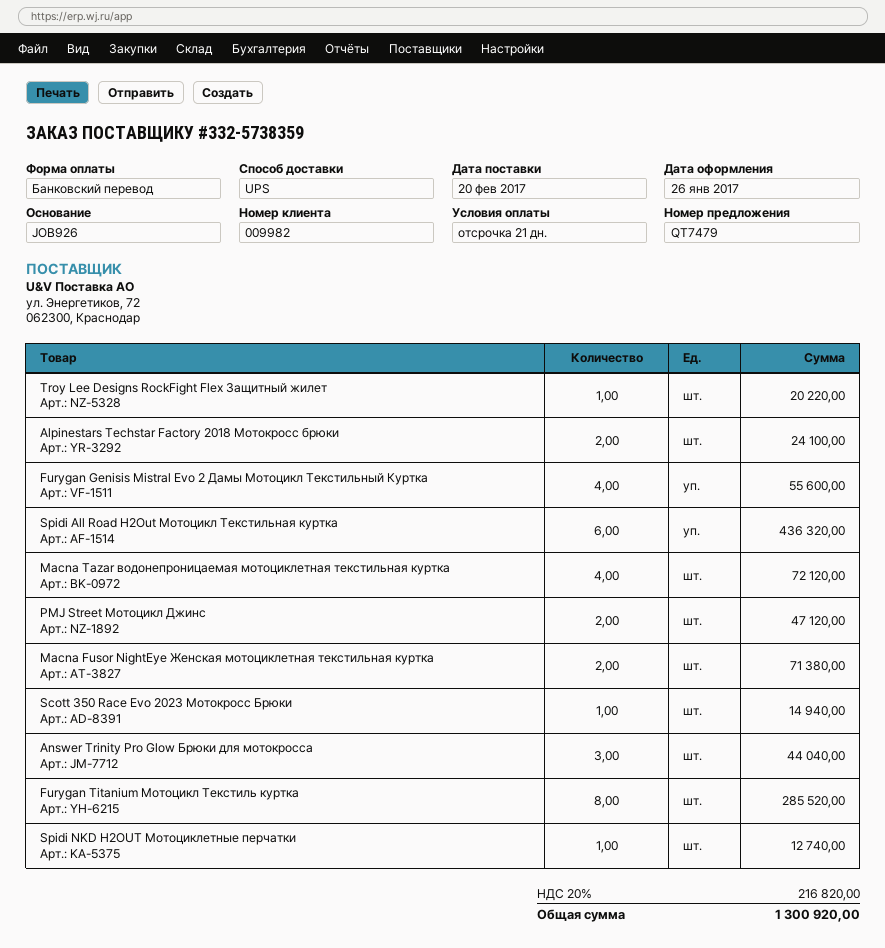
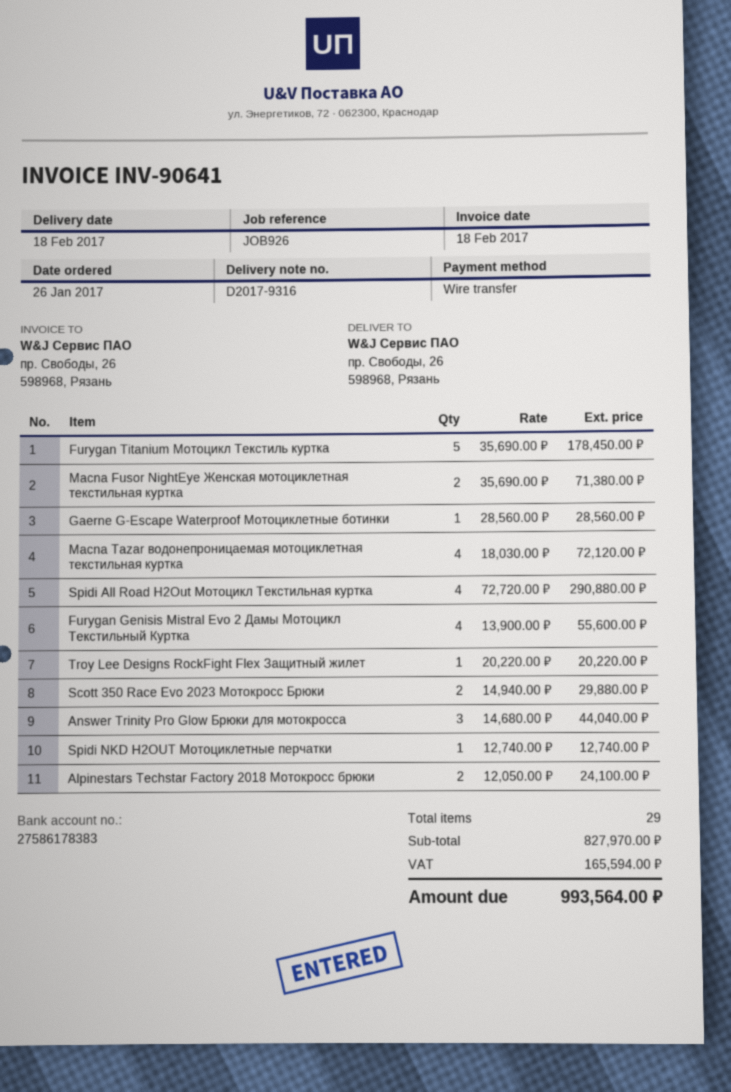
delivery date: 2017-02-20 -> 2017-02-18
Spidi All Road H2Out Мотоцикл Текстильная куртка: 6 for 436320.00 -> 4 for 290880.00
PMJ Street Мотоцикл Джинс: 2 for 47120.00 -> none
Scott 350 Race Evo 2023 Мотокросс Брюки: 1 for 14940.00 -> 2 for 29880.00
Furygan Titanium Мотоцикл Текстиль куртка: 8 for 285520.00 -> 5 for 178450.00
Gaerne G-Escape Waterproof Мотоциклетные ботинки: none -> 1 for 28560.00
tax: 216820.00 -> 165594.00
total: 1300920.00 -> 993564.00

